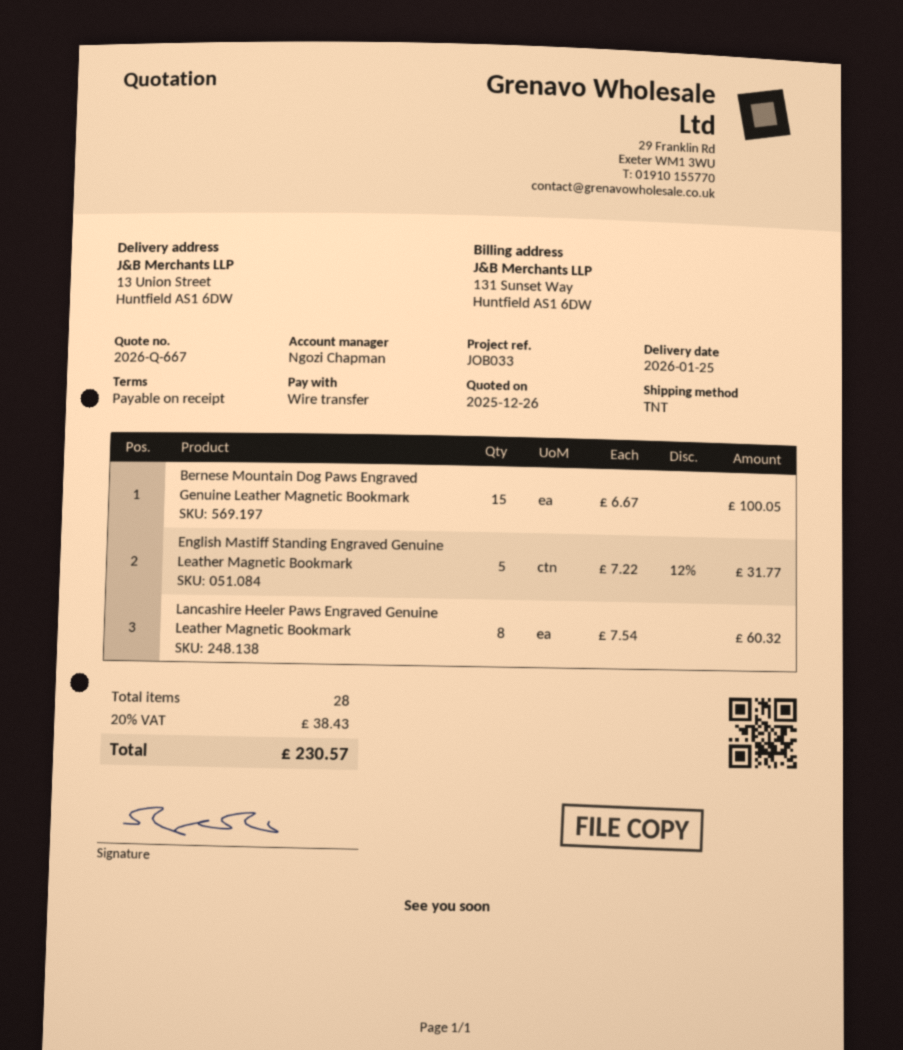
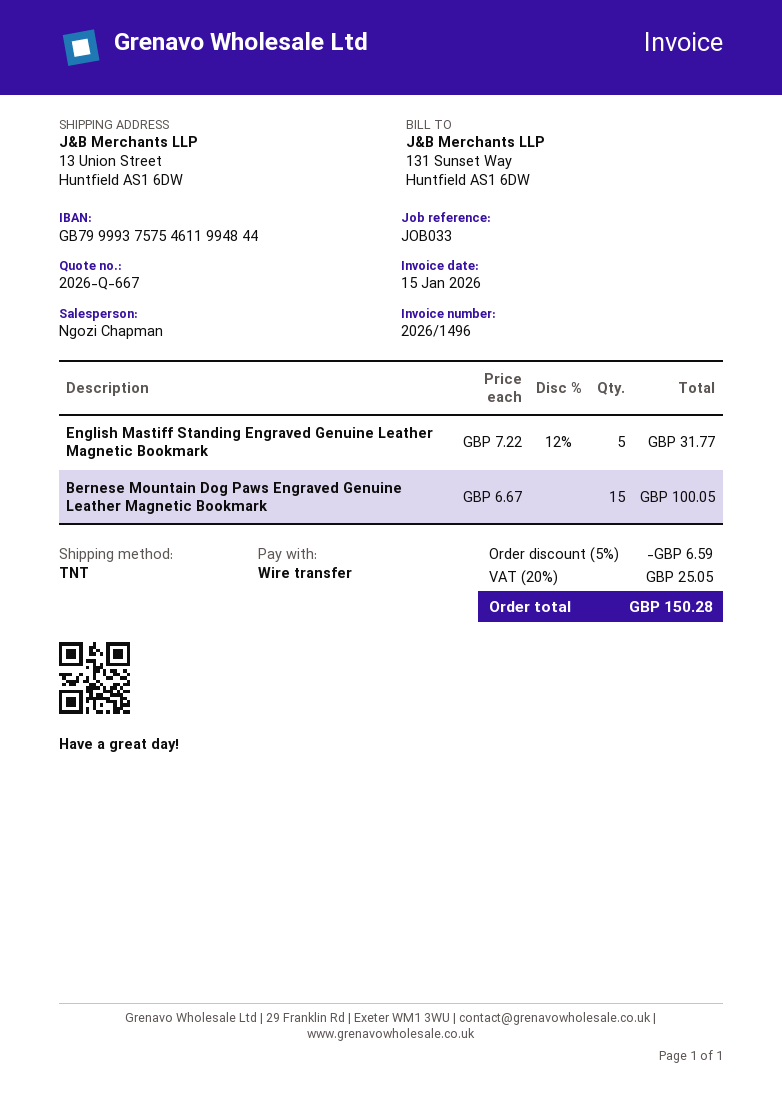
Lancashire Heeler Paws Engraved Genuine Leather Magnetic Bookmark: 8 x 7.54 = 60.32 -> none
discount: none -> 5% = 6.59
tax: 20% = 38.43 -> 20% = 25.05
total: 230.57 -> 150.28

